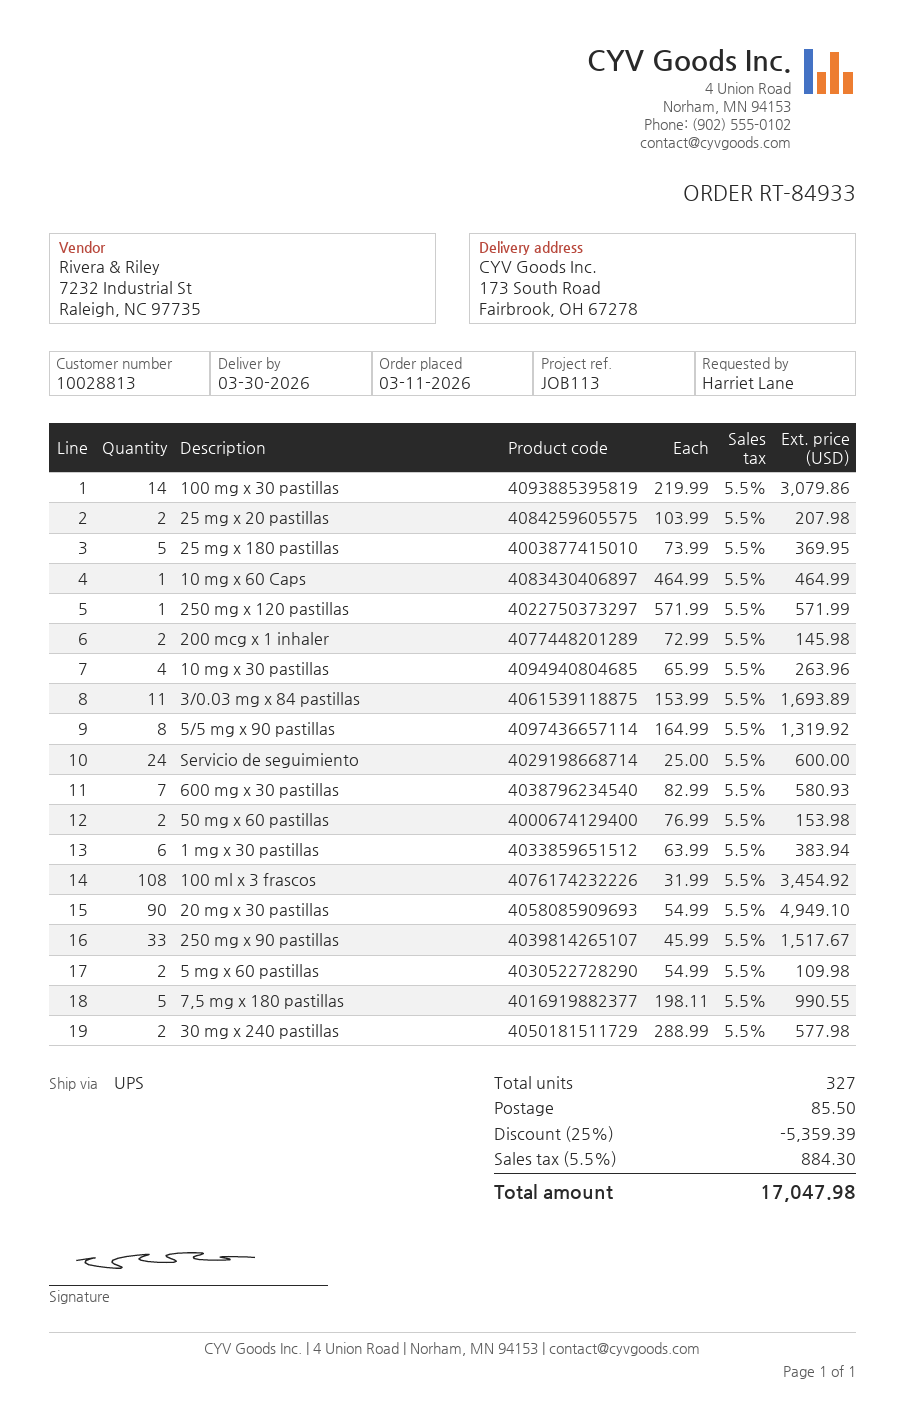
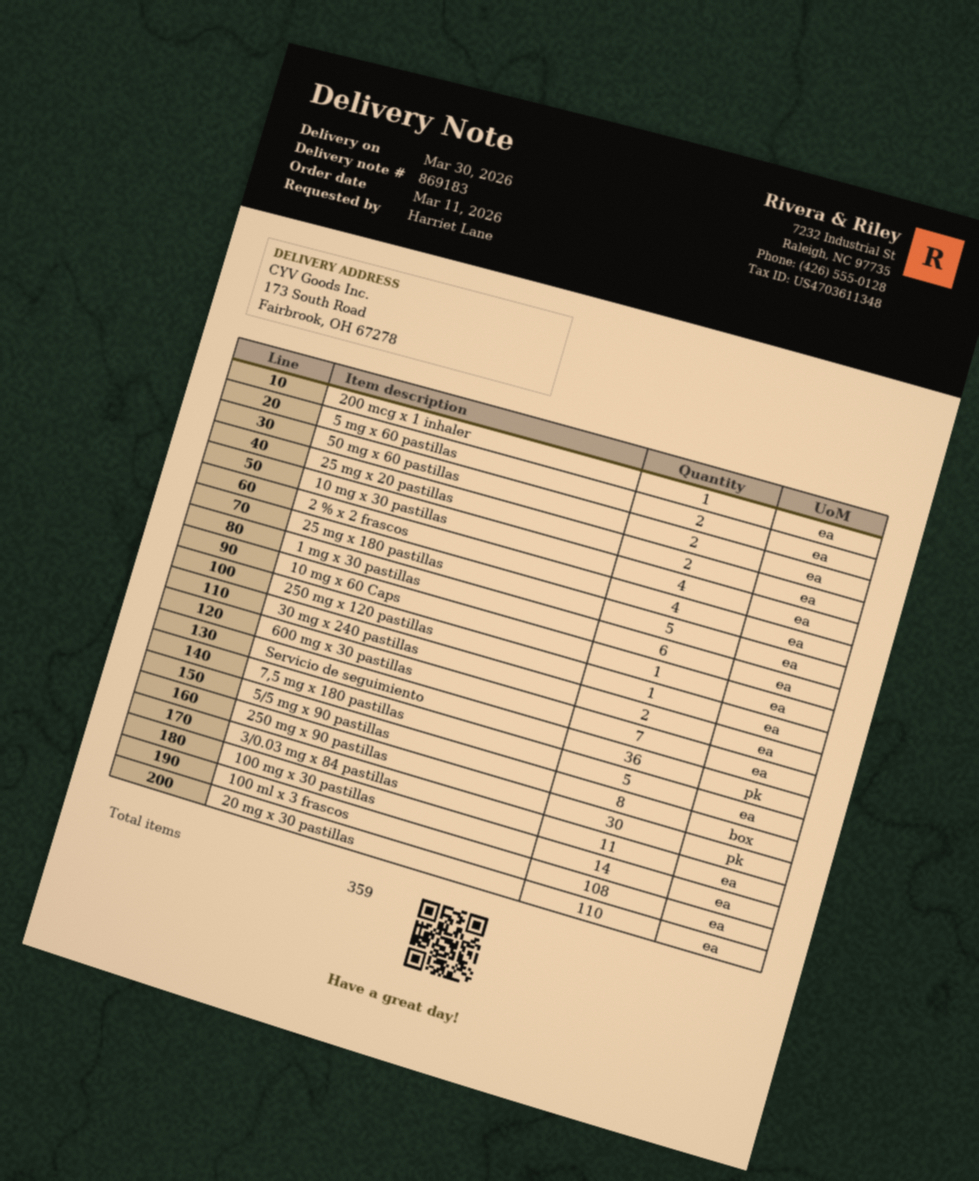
200 mcg x 1 inhaler: 2 -> 1
Servicio de seguimiento: 24 -> 36
20 mg x 30 pastillas: 90 -> 110
250 mg x 90 pastillas: 33 -> 30
2 % x 2 frascos: none -> 4
total quantity: 327 -> 359

